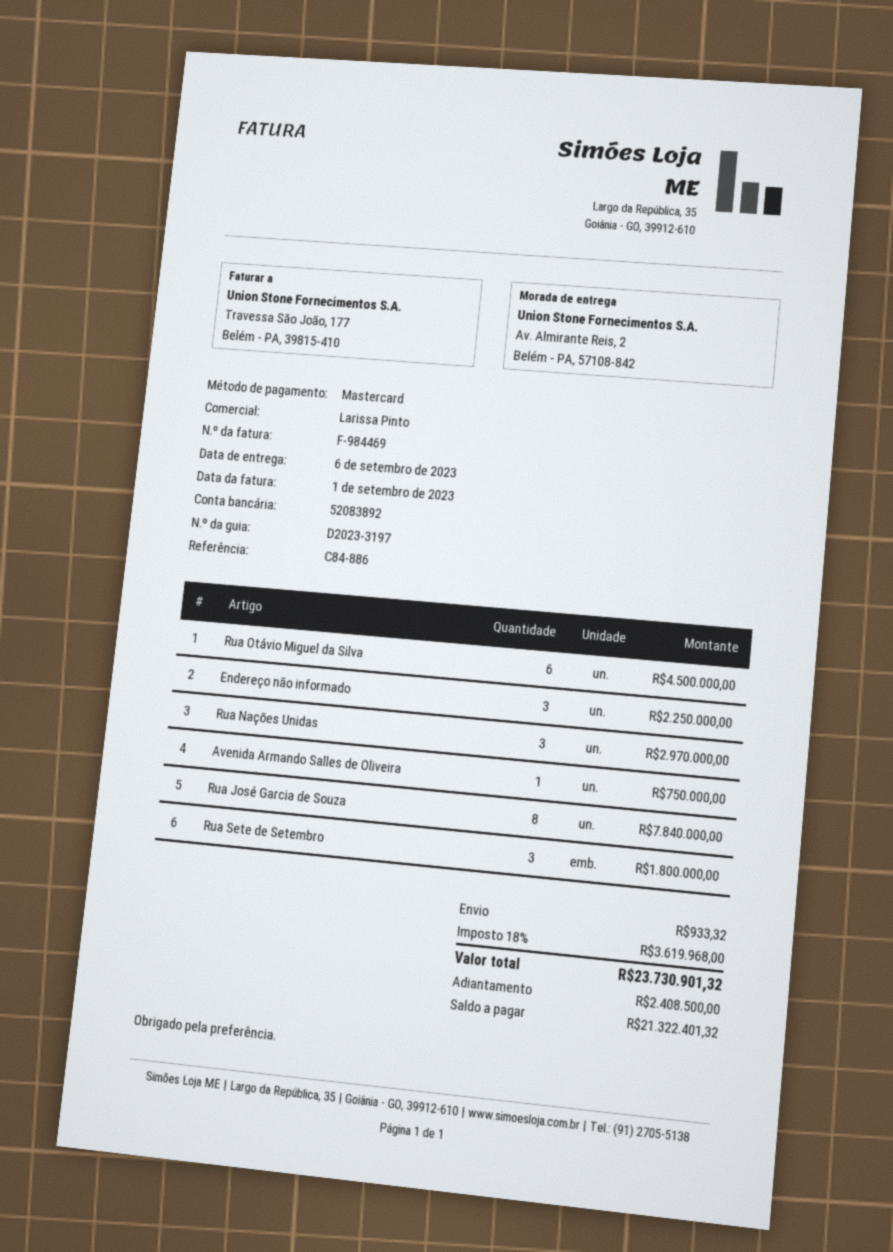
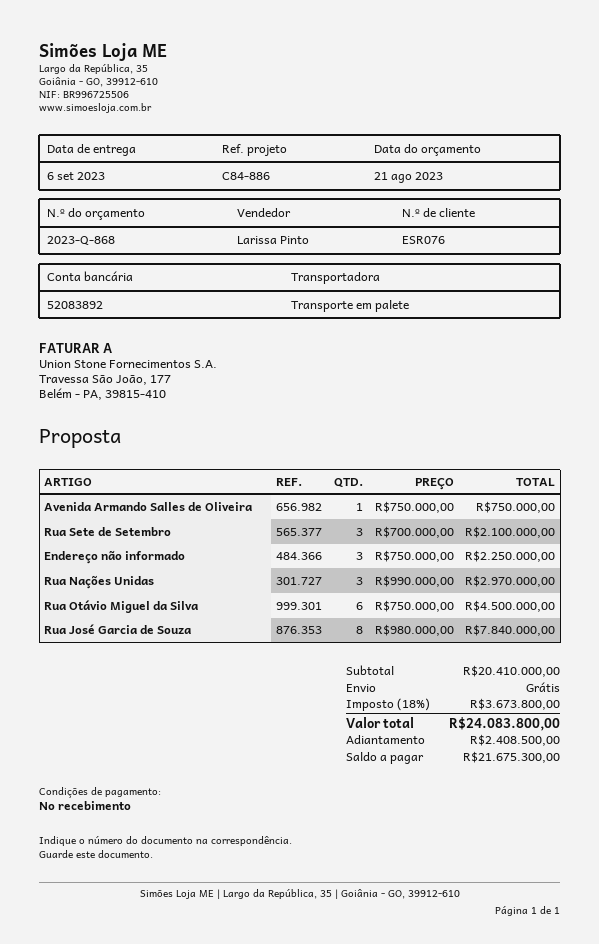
Rua Sete de Setembro: 3 for 1800000.00 -> 3 for 2100000.00
shipping: 933.32 -> 0.00
tax: 18% = 3619968.00 -> 18% = 3673800.00
total: 23730901.32 -> 24083800.00
balance: 21322401.32 -> 21675300.00

